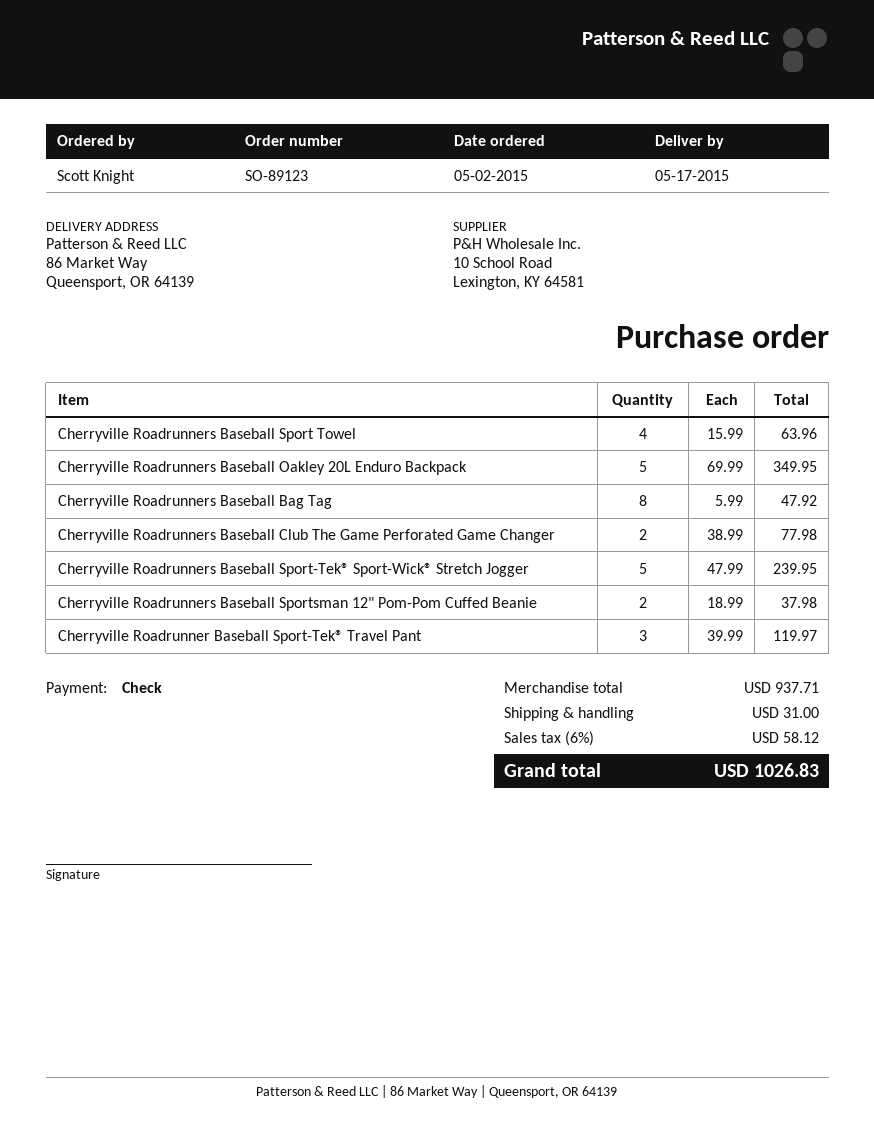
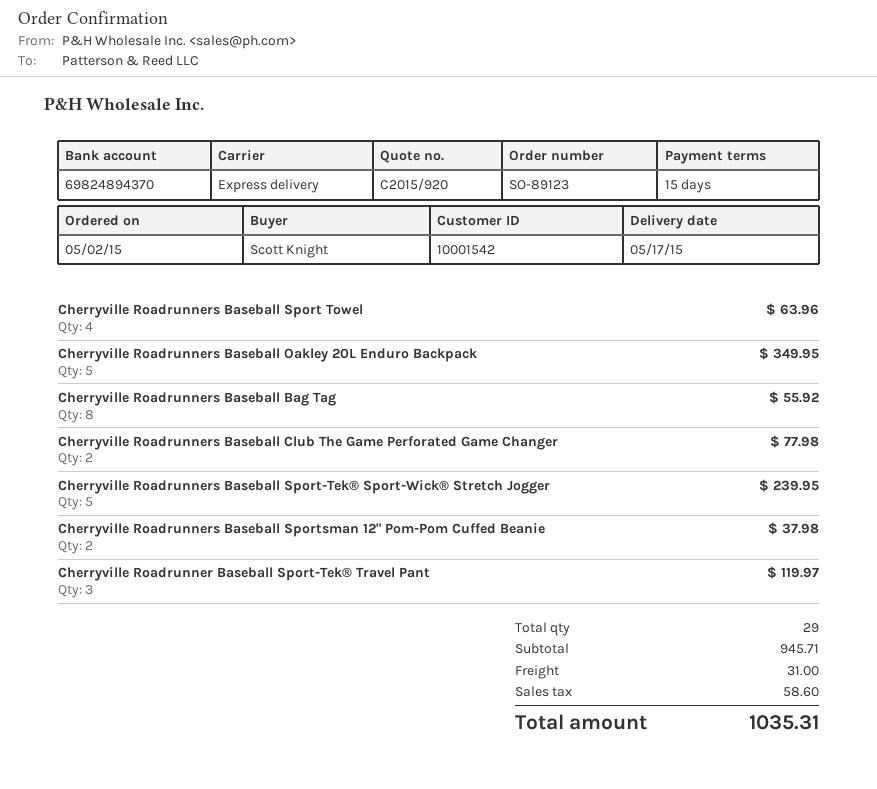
Cherryville Roadrunners Baseball Bag Tag: 8 for 47.92 -> 8 for 55.92
subtotal: 937.71 -> 945.71
tax: 58.12 -> 58.60
total: 1026.83 -> 1035.31

